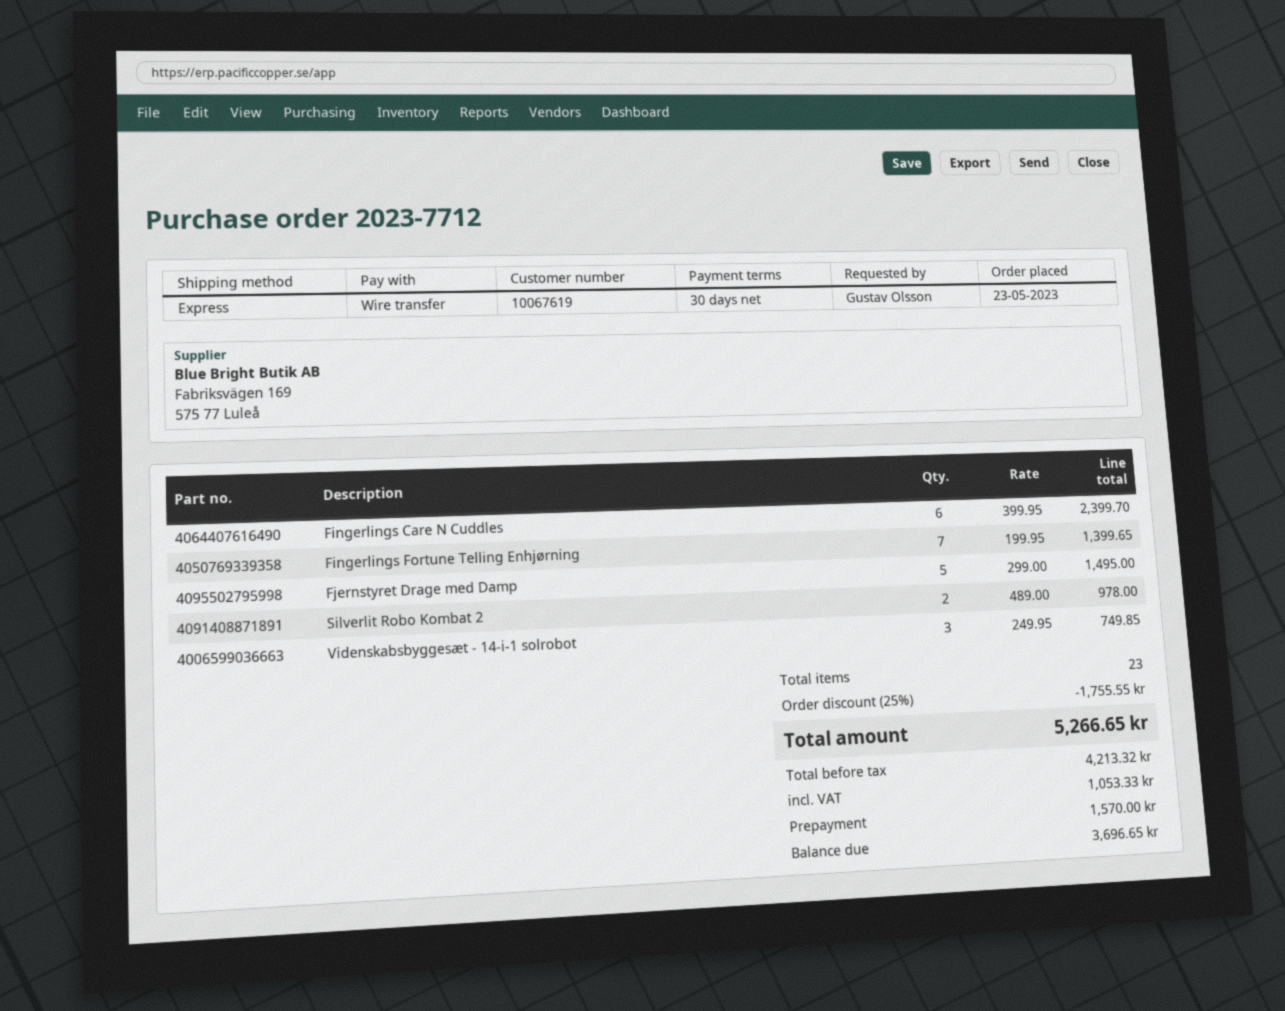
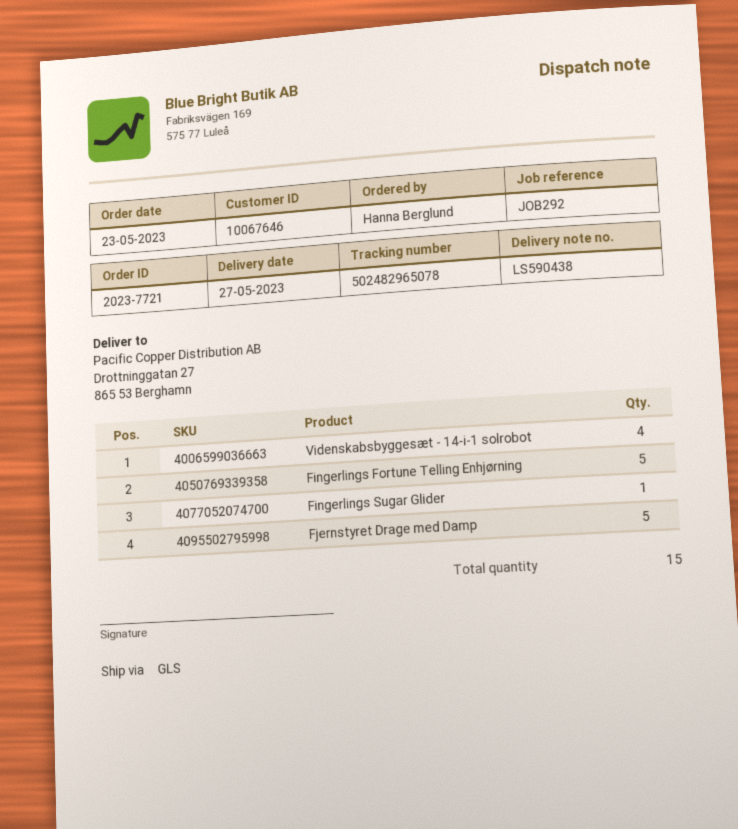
order number: 2023-7712 -> 2023-7721
customer number: 10067619 -> 10067646
ordered by: Gustav Olsson -> Hanna Berglund
shipping method: express -> GLS
Fingerlings Care N Cuddles: 6 -> none
Fingerlings Fortune Telling Enhjørning: 7 -> 5
Silverlit Robo Kombat 2: 2 -> none
Videnskabsbyggesæt - 14-i-1 solrobot: 3 -> 4
Fingerlings Sugar Glider: none -> 1
total quantity: 23 -> 15

